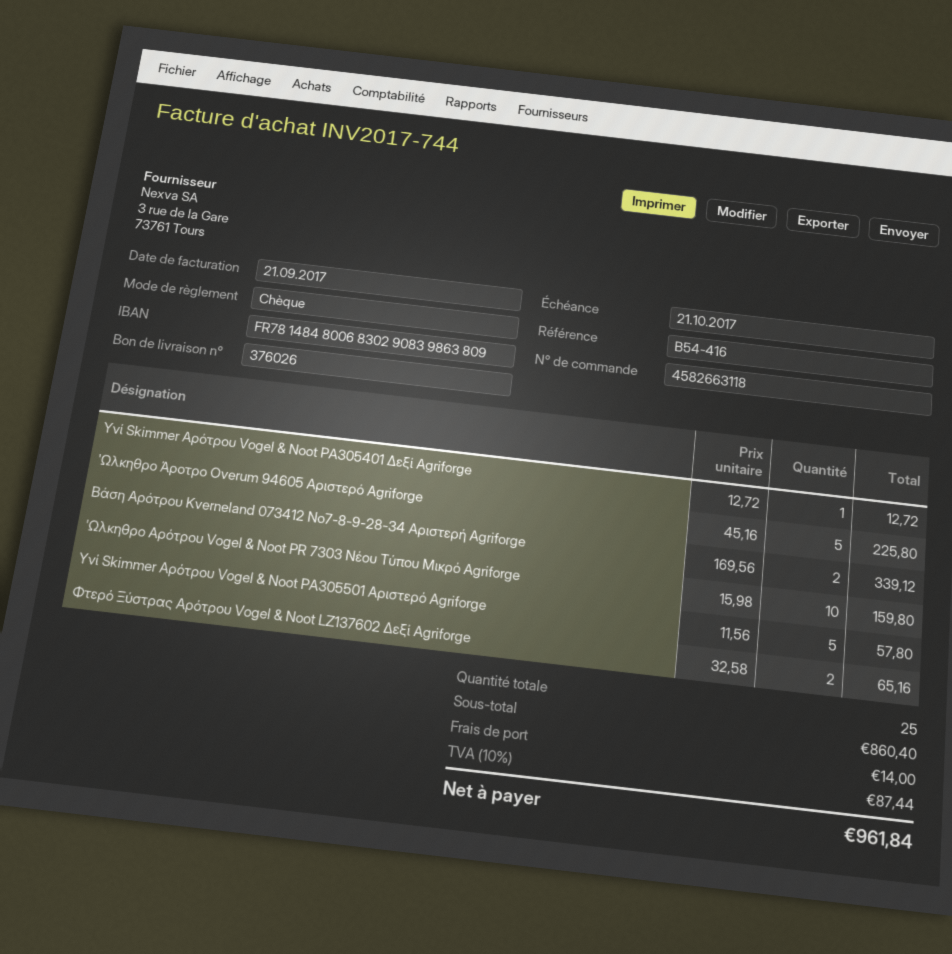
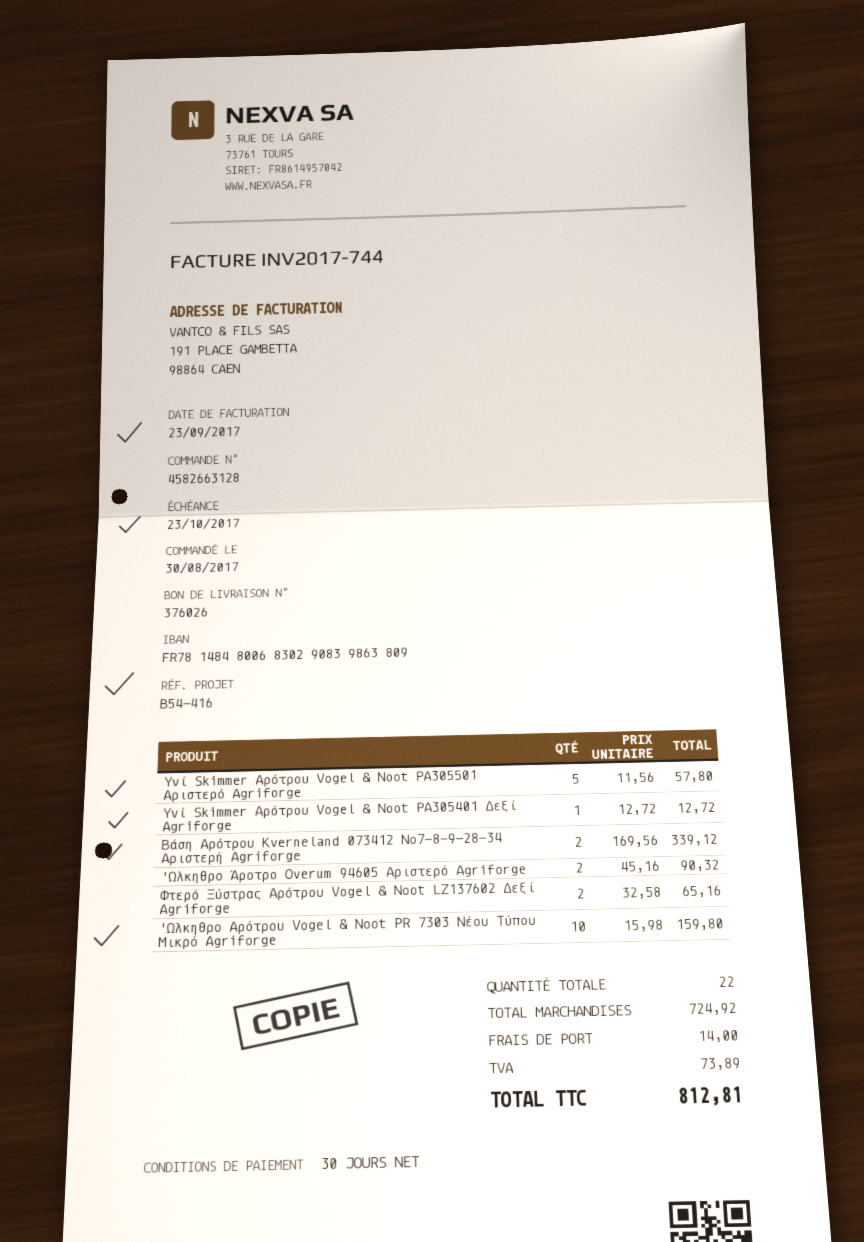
order number: 4582663118 -> 4582663128
invoice date: 2017-09-21 -> 2017-09-23
due date: 2017-10-21 -> 2017-10-23
'Ωλκηθρο Άροτρο Overum 94605 Αριστερό Agriforge: 5 x 45.16 = 225.80 -> 2 x 45.16 = 90.32
total quantity: 25 -> 22
subtotal: 860.40 -> 724.92
tax: 87.44 -> 73.89
total: 961.84 -> 812.81

